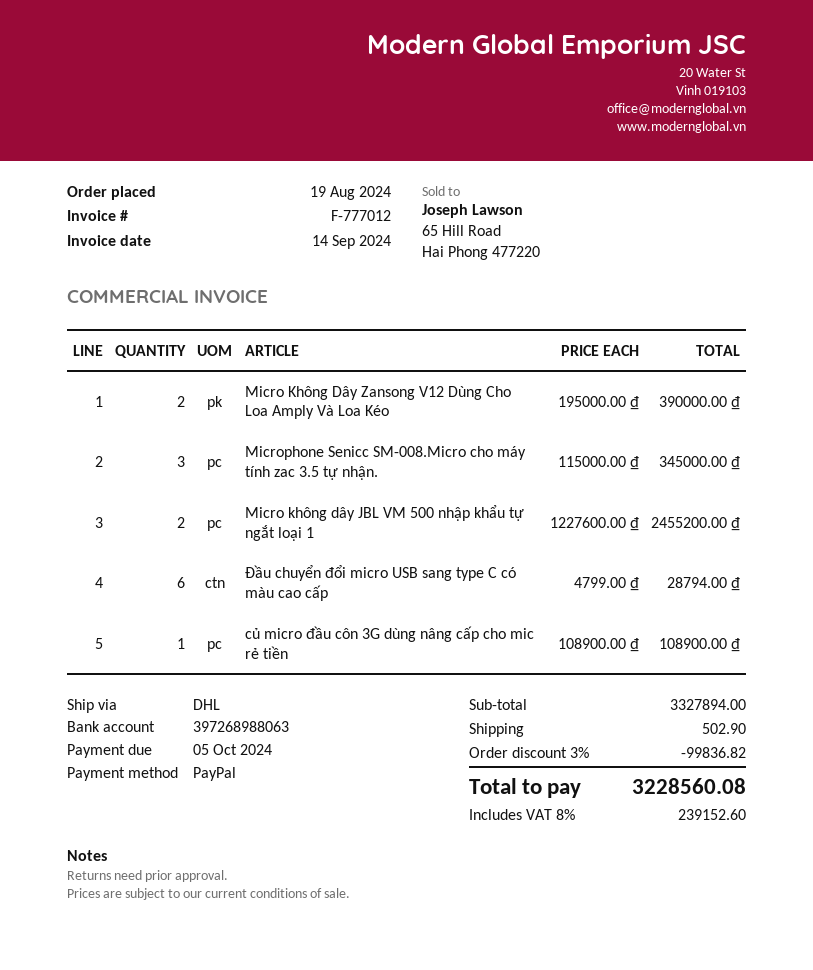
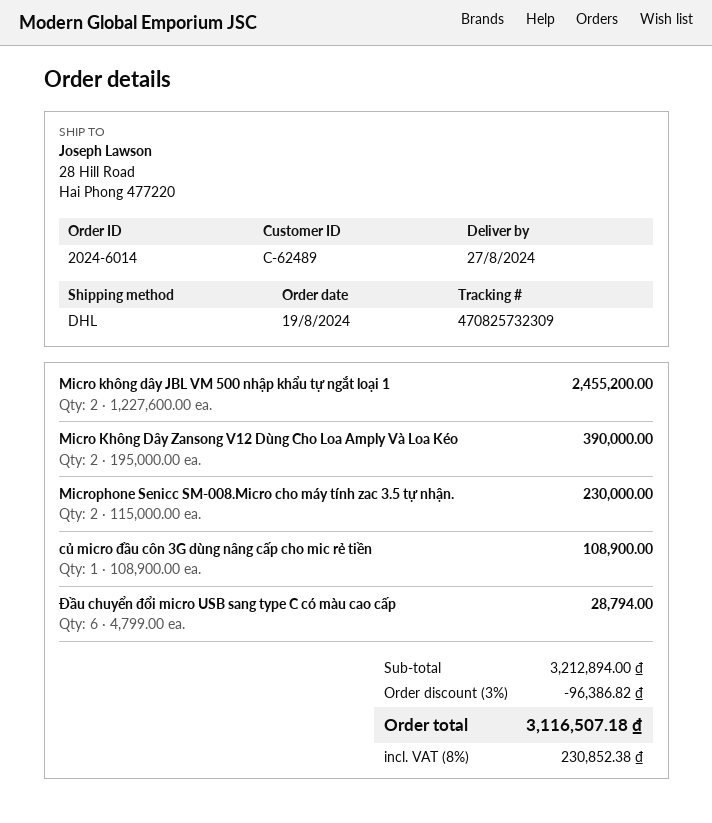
Microphone Senicc SM-008.Micro cho máy tính zac 3.5 tự nhận.: 3 x 115000.00 = 345000.00 -> 2 x 115000.00 = 230000.00
subtotal: 3327894.00 -> 3212894.00
discount: 3% = 99836.82 -> 3% = 96386.82
shipping: 502.90 -> none
tax: 8% = 239152.60 -> 8% = 230852.38
total: 3228560.08 -> 3116507.18

